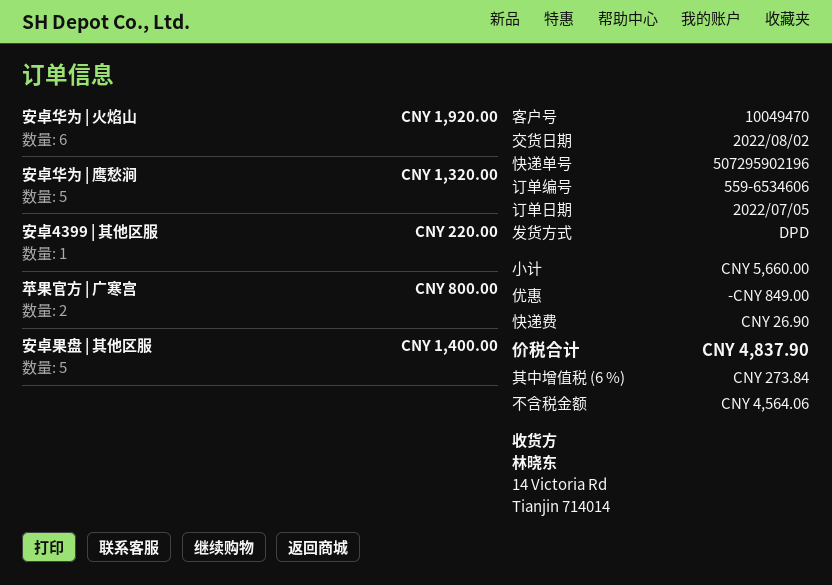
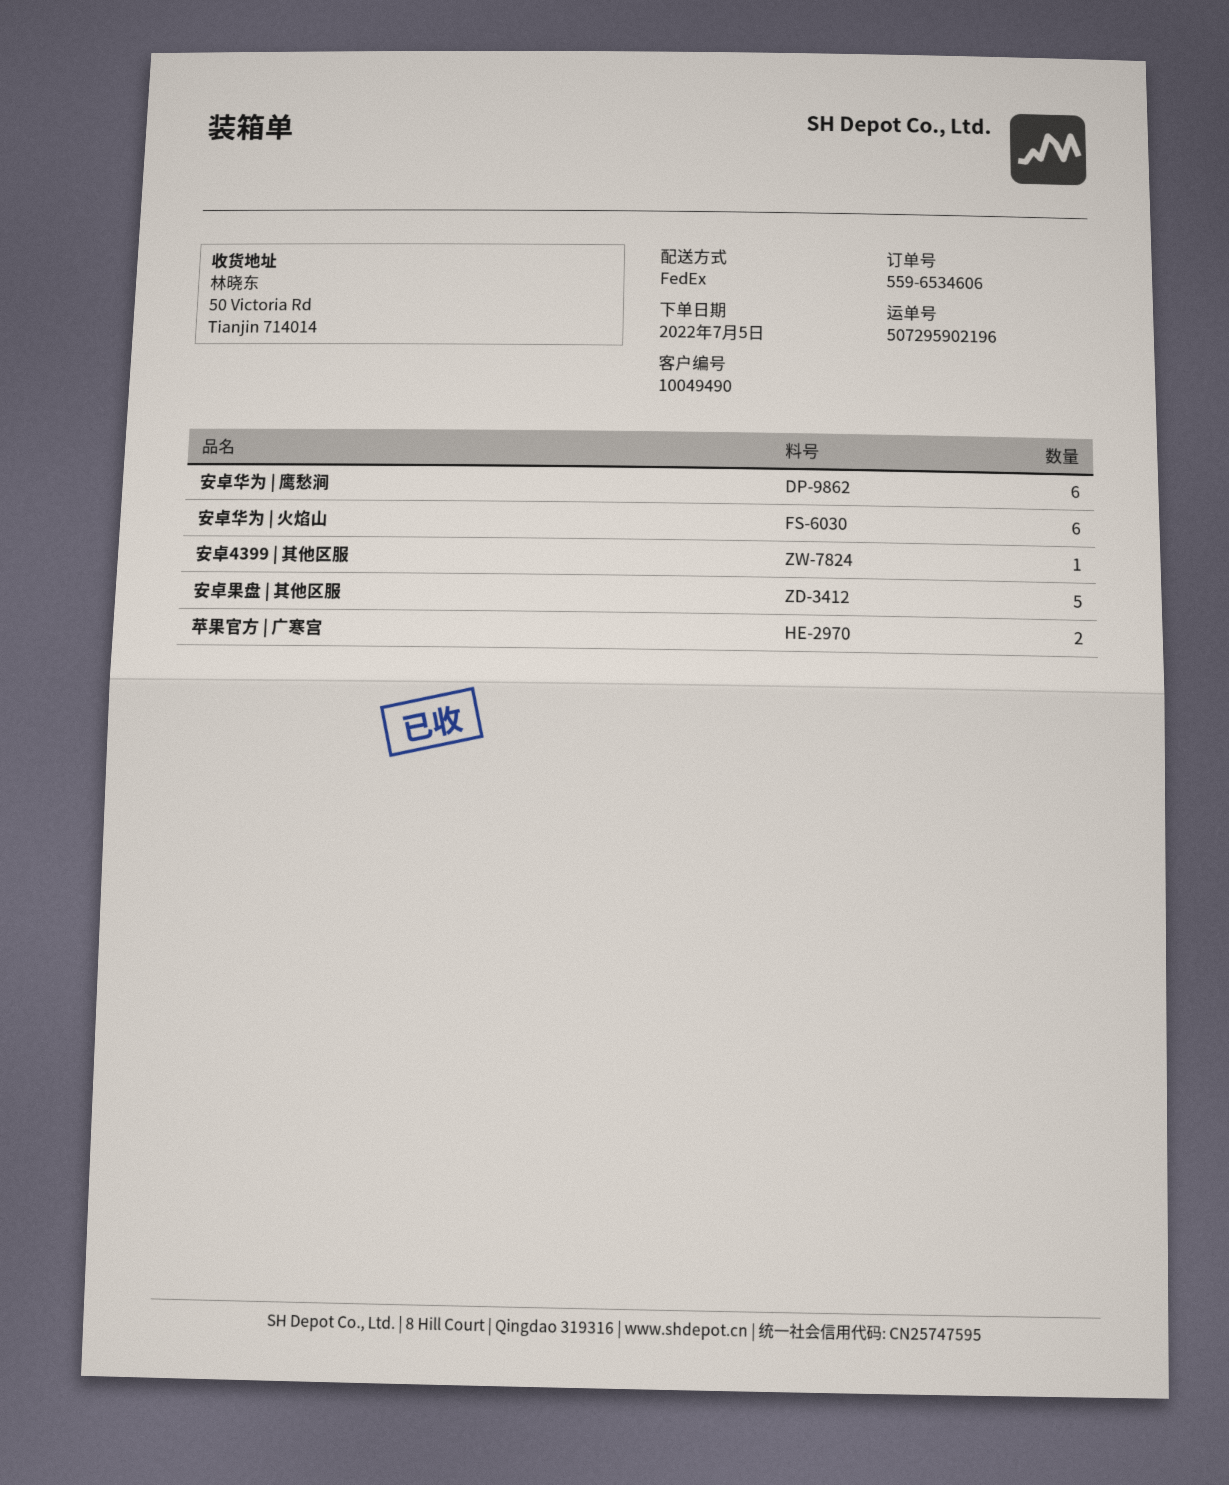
customer number: 10049470 -> 10049490
shipping method: DPD -> FedEx
ship to: 14 Victoria Rd, Tianjin 714014 -> 50 Victoria Rd, Tianjin 714014
安卓华为 | 鹰愁涧: 5 -> 6

